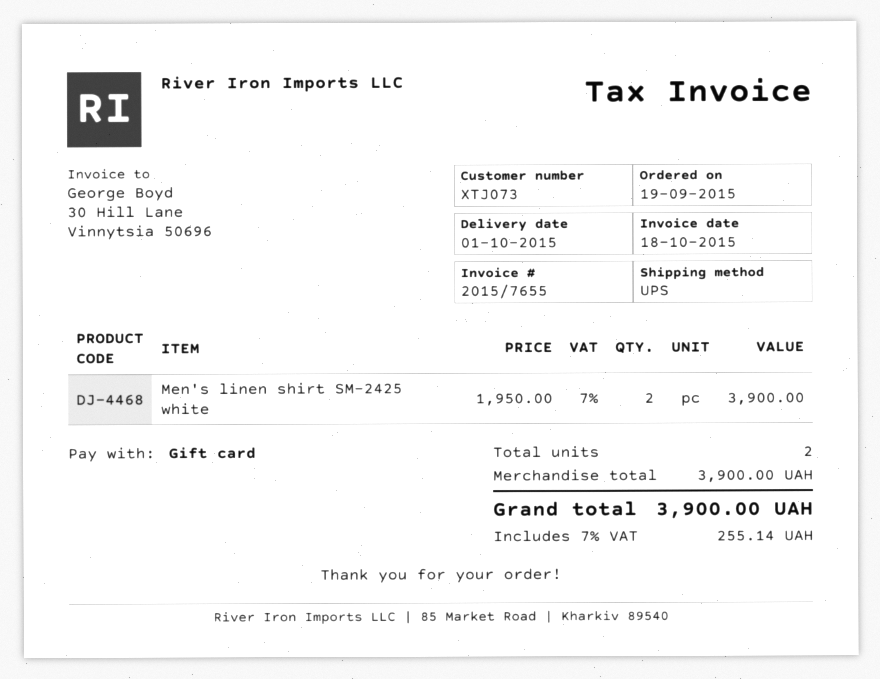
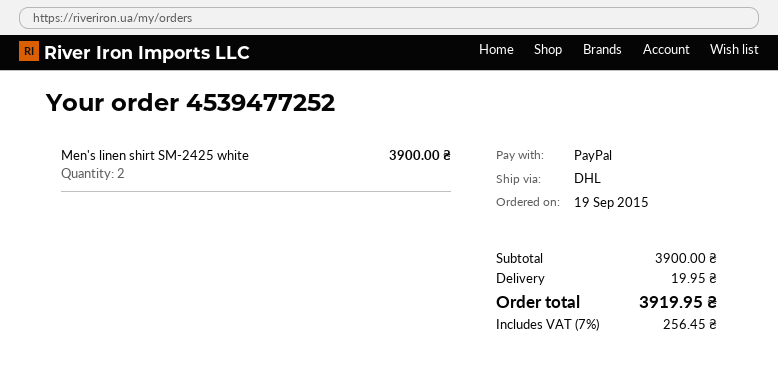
payment method: gift card -> PayPal
shipping method: UPS -> DHL
shipping: none -> 19.95
tax: 7% = 255.14 -> 7% = 256.45
total: 3900.00 -> 3919.95

